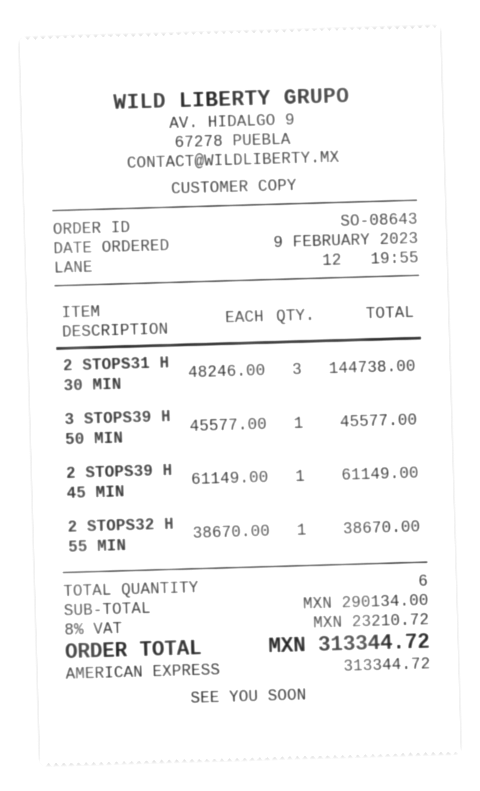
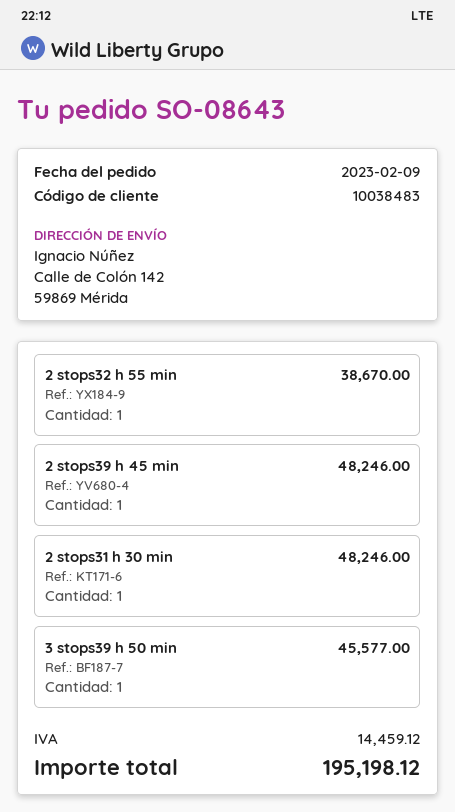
2 STOPS31 H 30 MIN: 3 for 144738.00 -> 1 for 48246.00
2 STOPS39 H 45 MIN: 1 for 61149.00 -> 1 for 48246.00
tax: 23210.72 -> 14459.12
total: 313344.72 -> 195198.12

